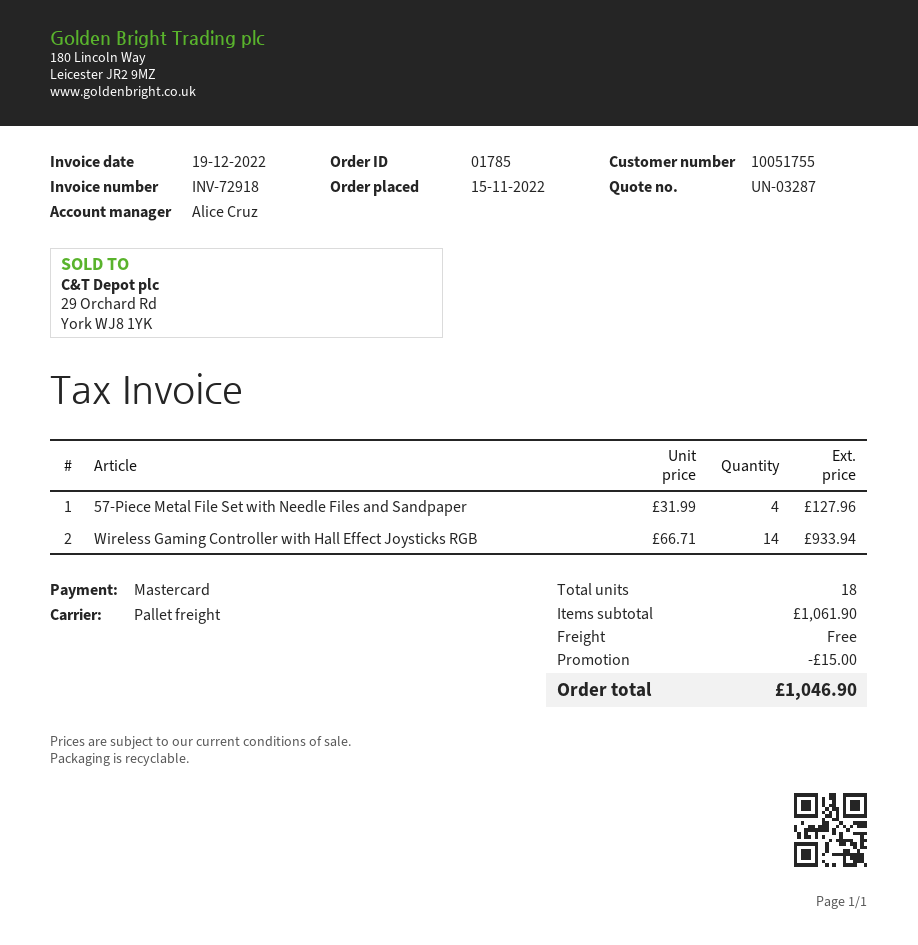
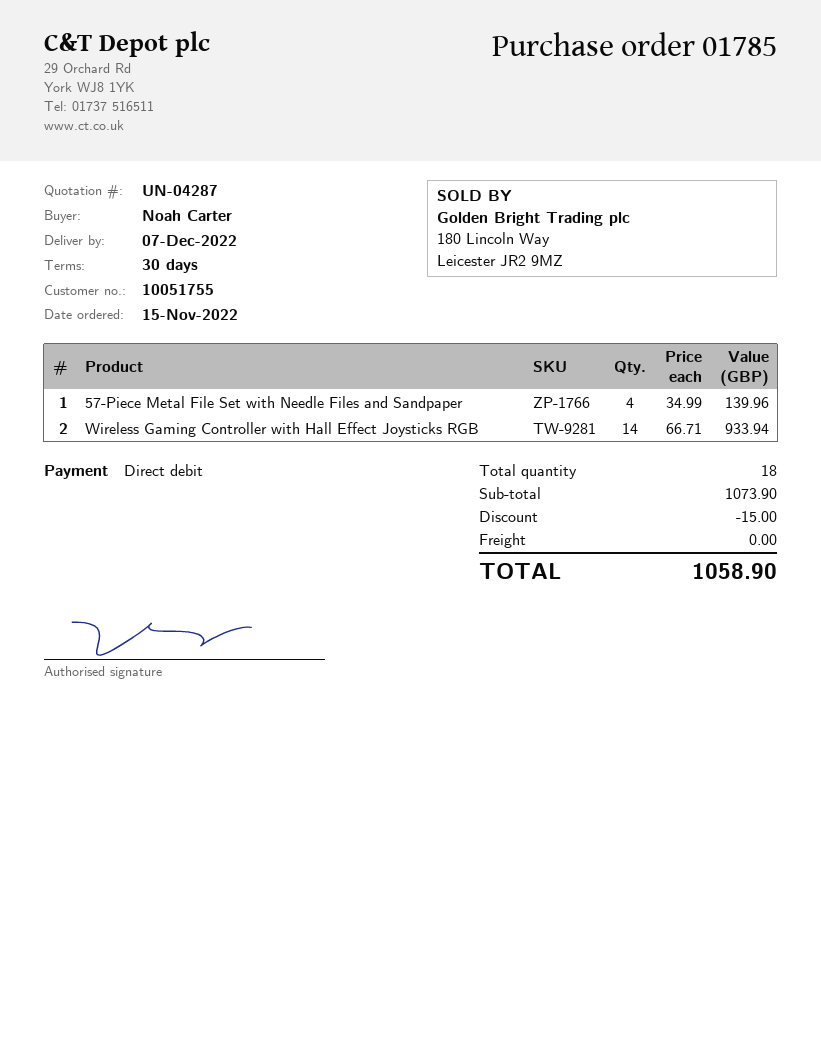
quote number: UN-03287 -> UN-04287
payment method: Mastercard -> direct debit
57-Piece Metal File Set with Needle Files and Sandpaper: 4 x 31.99 = 127.96 -> 4 x 34.99 = 139.96
subtotal: 1061.90 -> 1073.90
total: 1046.90 -> 1058.90

